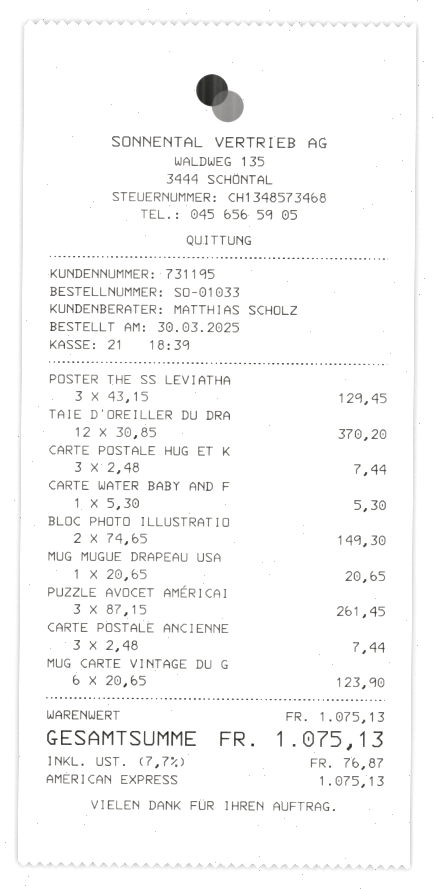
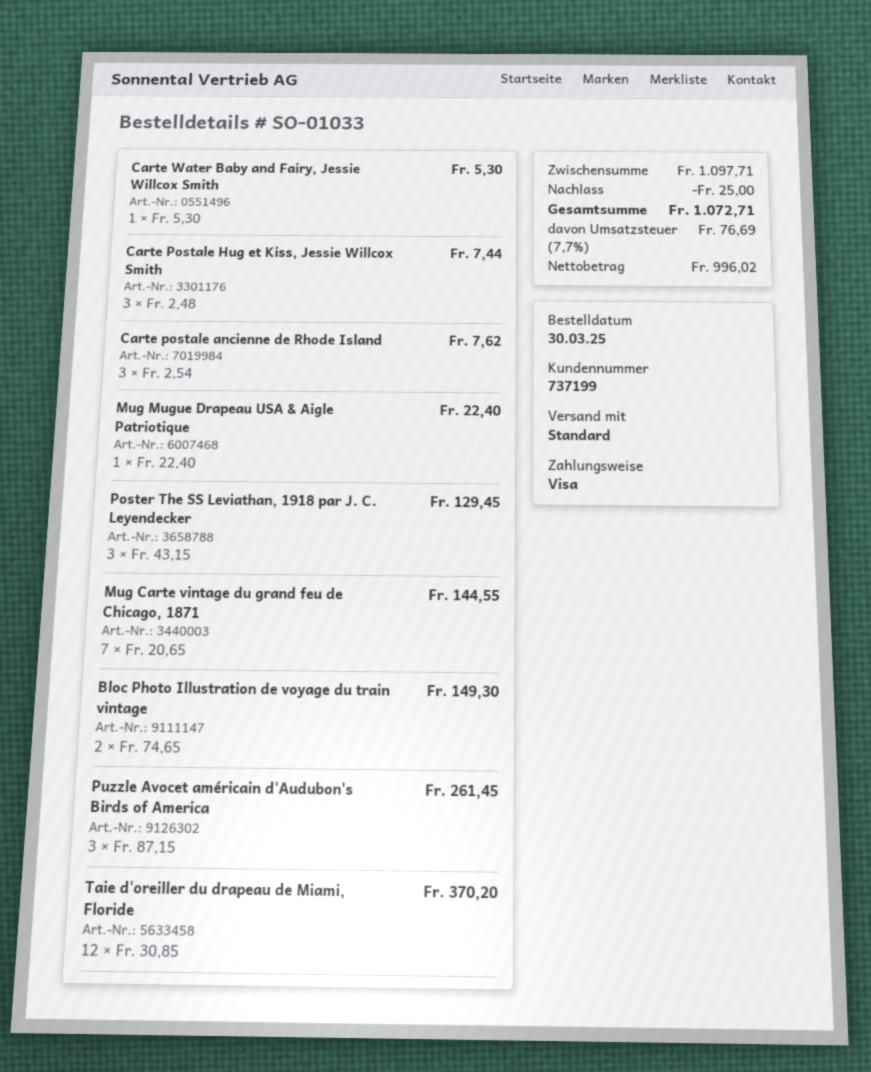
customer number: 731195 -> 737199
payment method: American Express -> Visa
MUG MUGUE DRAPEAU USA: 1 x 20.65 = 20.65 -> 1 x 22.40 = 22.40
CARTE POSTALE ANCIENNE: 3 x 2.48 = 7.44 -> 3 x 2.54 = 7.62
MUG CARTE VINTAGE DU G: 6 x 20.65 = 123.90 -> 7 x 20.65 = 144.55
subtotal: 1075.13 -> 1097.71
discount: none -> 25.00
tax: 7.7% = 76.87 -> 7.7% = 76.69
total: 1075.13 -> 1072.71

